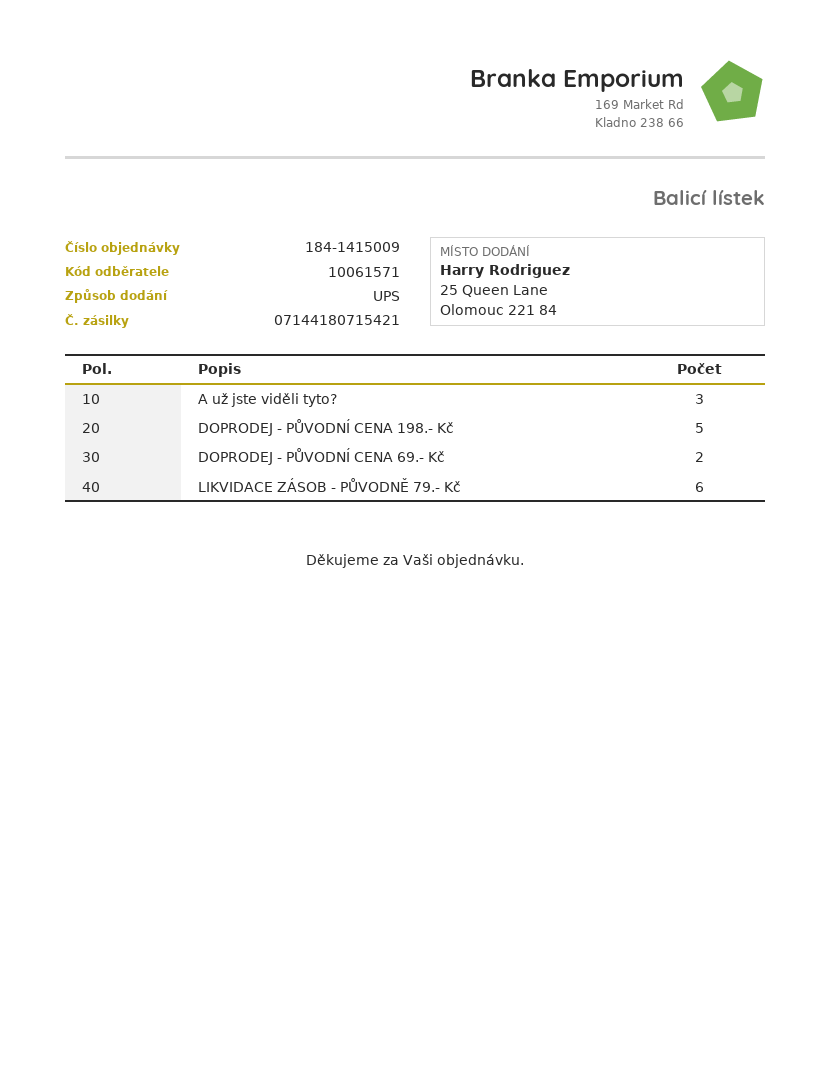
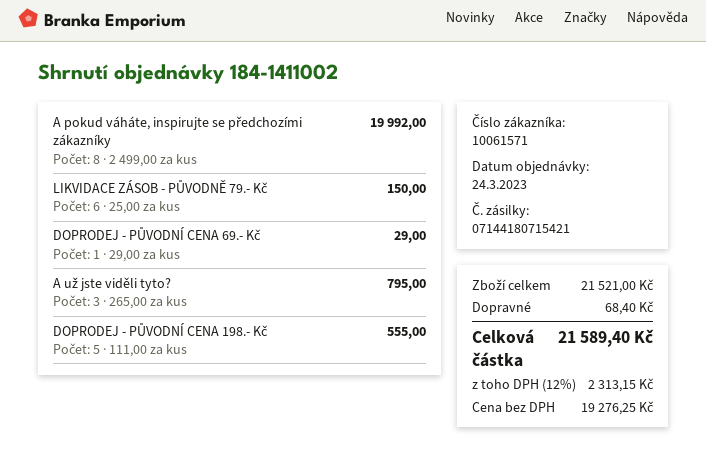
order number: 184-1415009 -> 184-1411002
DOPRODEJ - PŮVODNÍ CENA 69.- Kč: 2 -> 1
A pokud váháte, inspirujte se předchozími zákazníky: none -> 8

